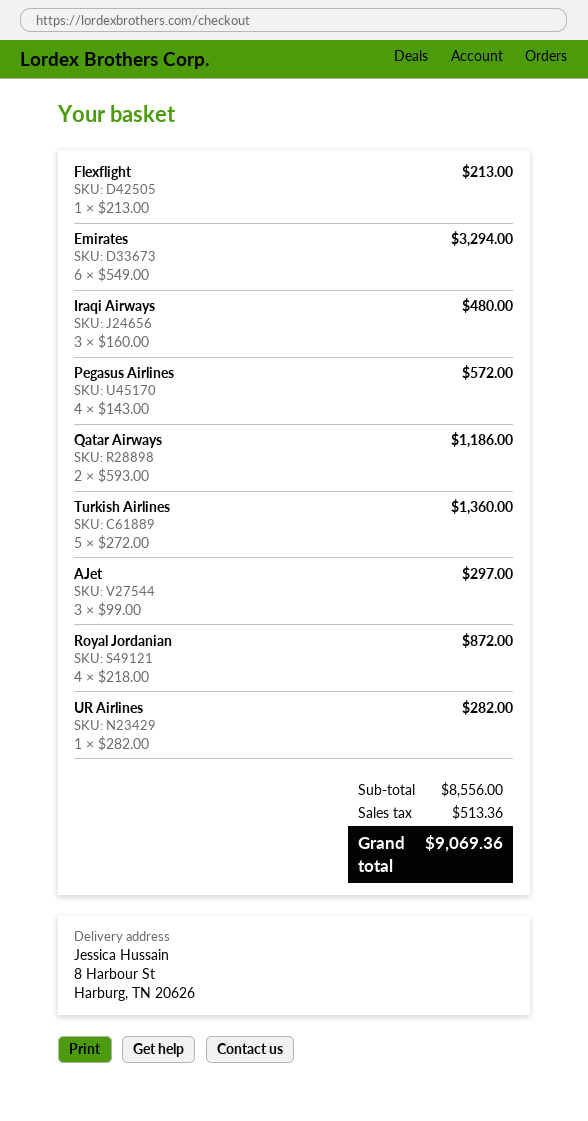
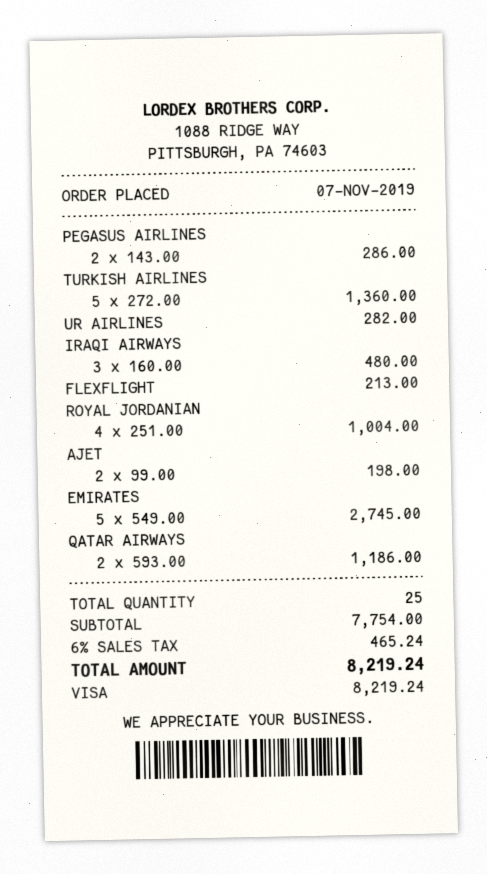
Emirates: 6 x 549.00 = 3294.00 -> 5 x 549.00 = 2745.00
Pegasus Airlines: 4 x 143.00 = 572.00 -> 2 x 143.00 = 286.00
AJet: 3 x 99.00 = 297.00 -> 2 x 99.00 = 198.00
Royal Jordanian: 4 x 218.00 = 872.00 -> 4 x 251.00 = 1004.00
subtotal: 8556.00 -> 7754.00
tax: 513.36 -> 465.24
total: 9069.36 -> 8219.24

